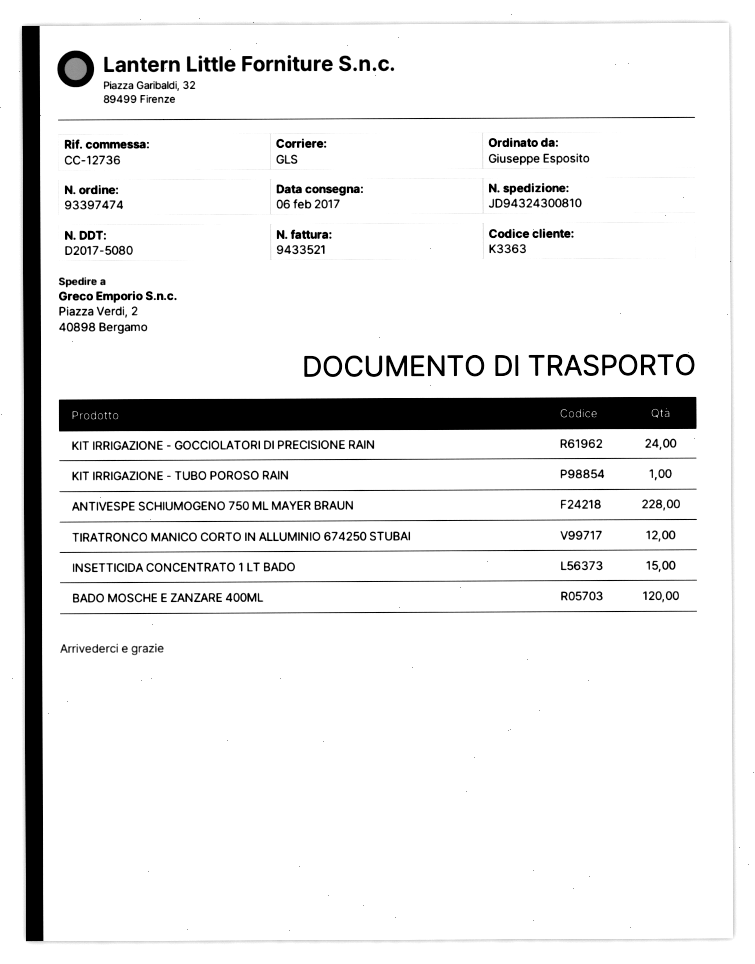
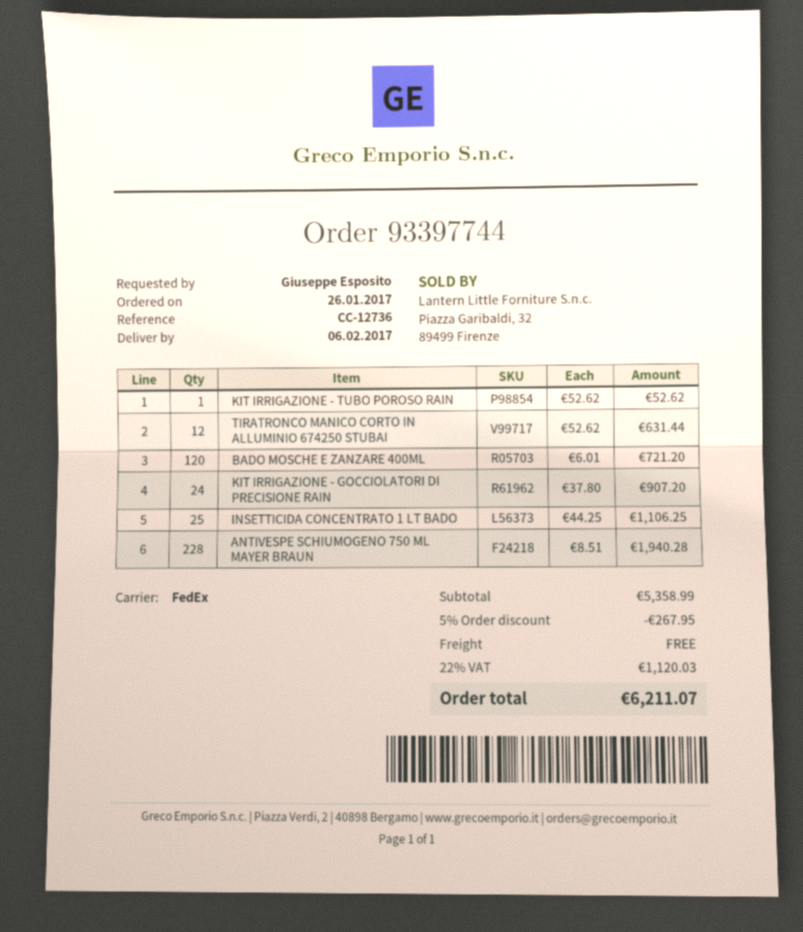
order number: 93397474 -> 93397744
shipping method: GLS -> FedEx
INSETTICIDA CONCENTRATO 1 LT BADO: 15 -> 25

